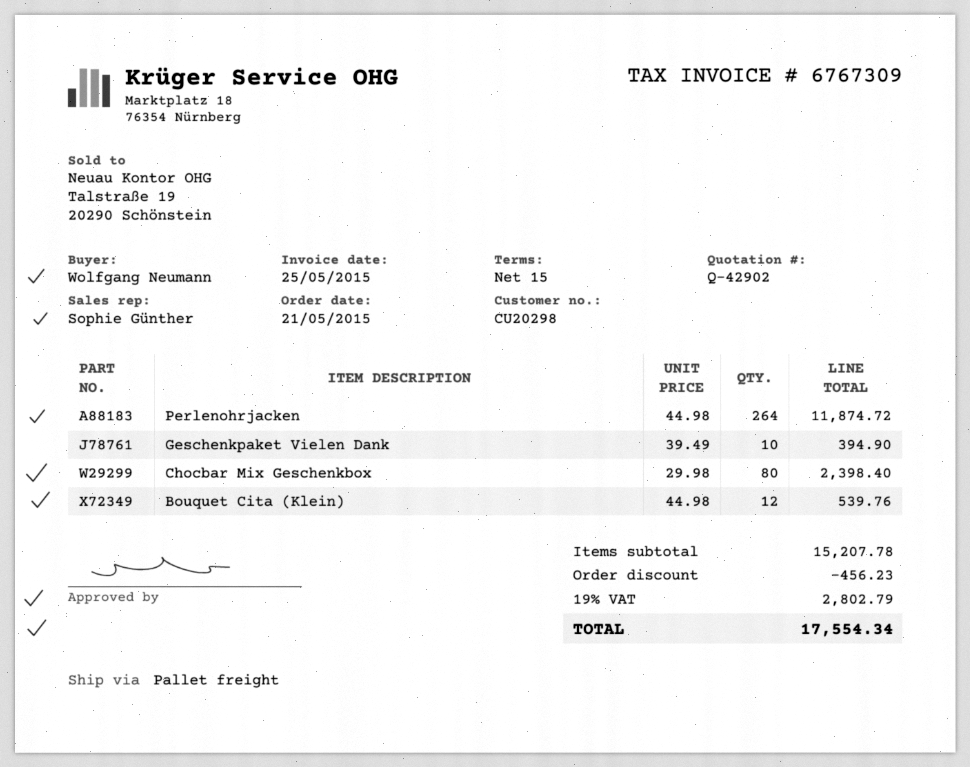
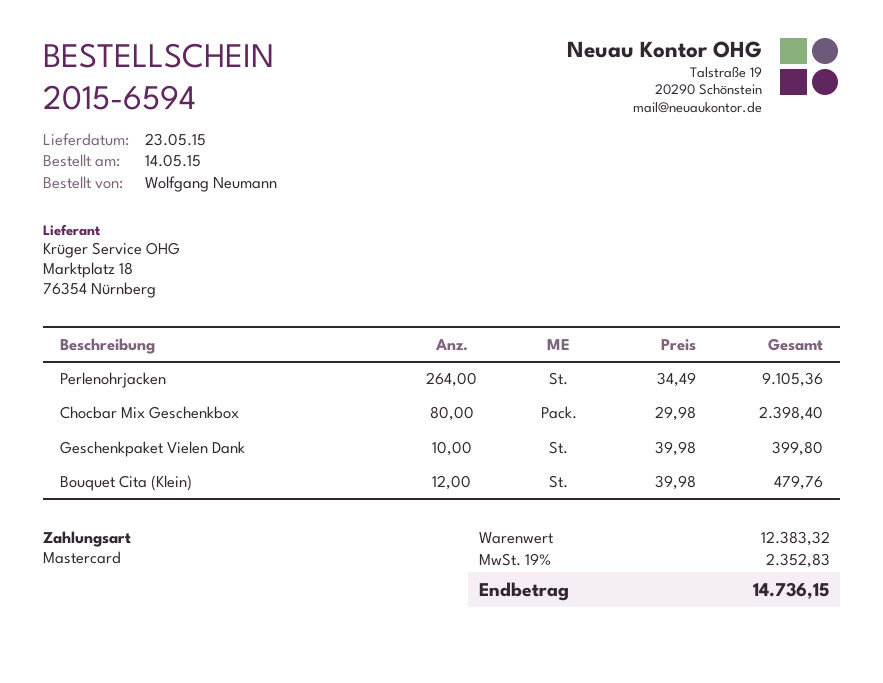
order date: 2015-05-21 -> 2015-05-14
Perlenohrjacken: 264 x 44.98 = 11874.72 -> 264 x 34.49 = 9105.36
Geschenkpaket Vielen Dank: 10 x 39.49 = 394.90 -> 10 x 39.98 = 399.80
Bouquet Cita (Klein): 12 x 44.98 = 539.76 -> 12 x 39.98 = 479.76
subtotal: 15207.78 -> 12383.32
discount: 456.23 -> none
tax: 19% = 2802.79 -> 19% = 2352.83
total: 17554.34 -> 14736.15

